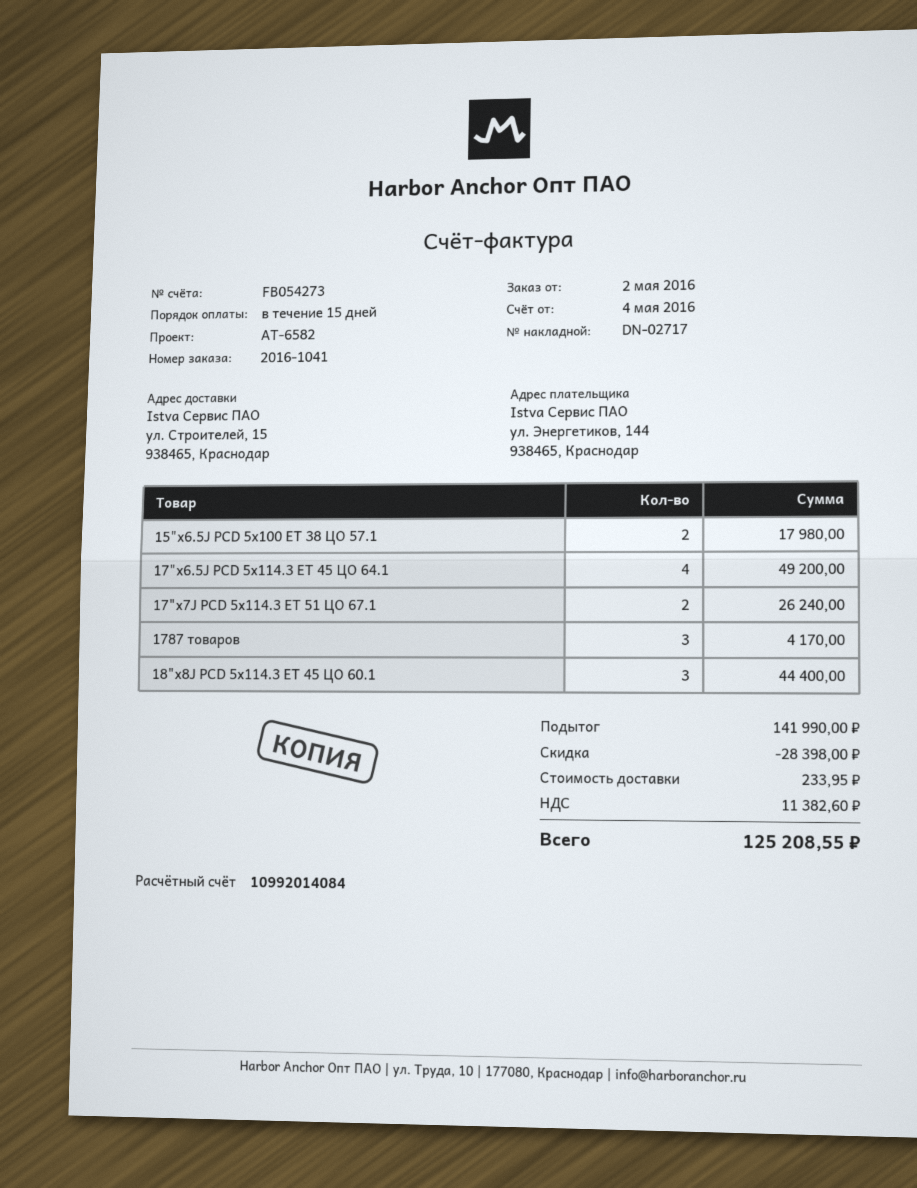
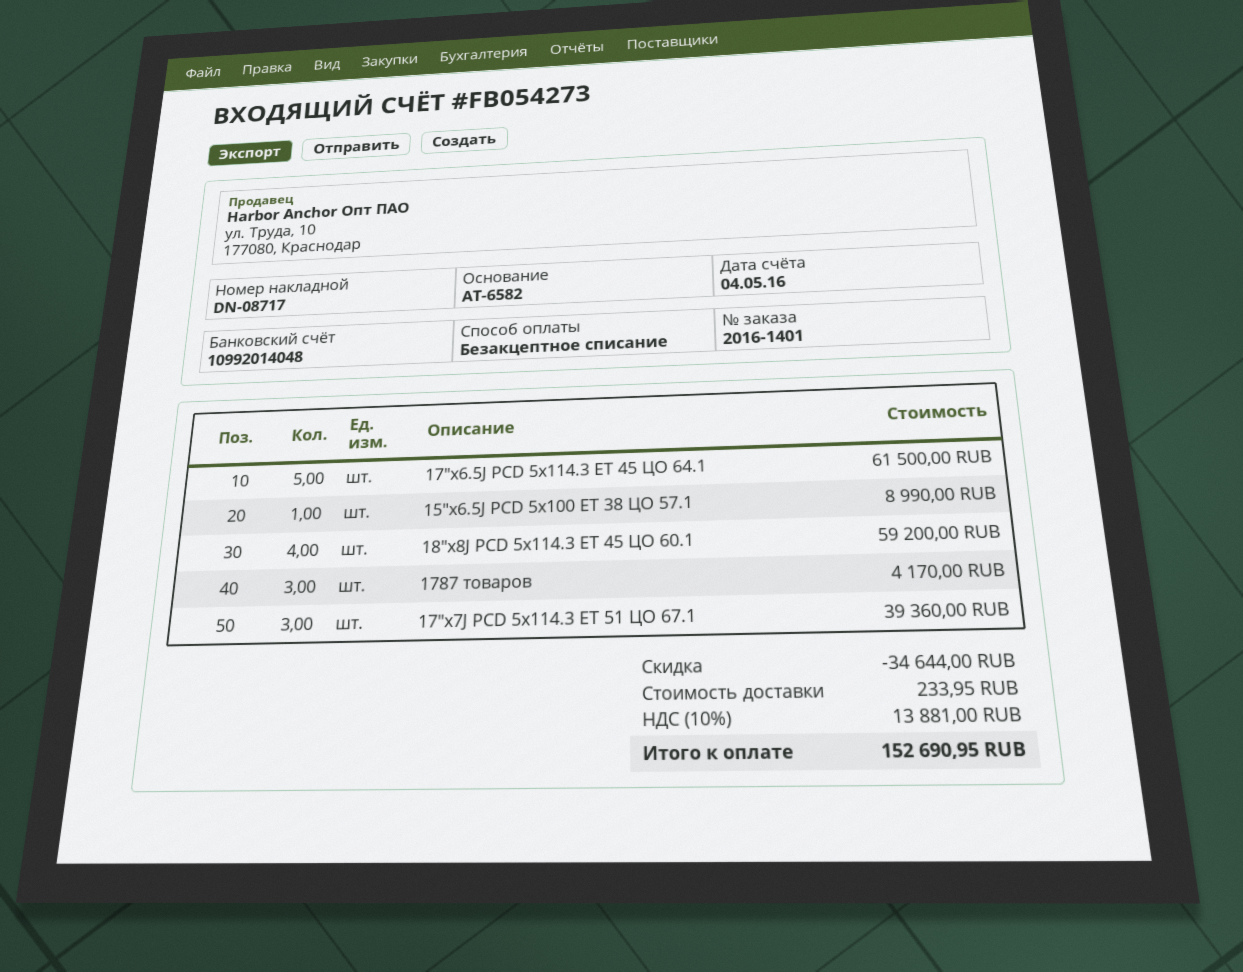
order number: 2016-1041 -> 2016-1401
delivery note number: DN-02717 -> DN-08717
bank account: 10992014084 -> 10992014048
15"x6.5J PCD 5x100 ЕТ 38 ЦО 57.1: 2 for 17980.00 -> 1 for 8990.00
17"x6.5J PCD 5x114.3 ЕТ 45 ЦО 64.1: 4 for 49200.00 -> 5 for 61500.00
17"x7J PCD 5x114.3 ЕТ 51 ЦО 67.1: 2 for 26240.00 -> 3 for 39360.00
18"x8J PCD 5x114.3 ЕТ 45 ЦО 60.1: 3 for 44400.00 -> 4 for 59200.00
discount: 28398.00 -> 34644.00
tax: 11382.60 -> 13881.00
total: 125208.55 -> 152690.95

